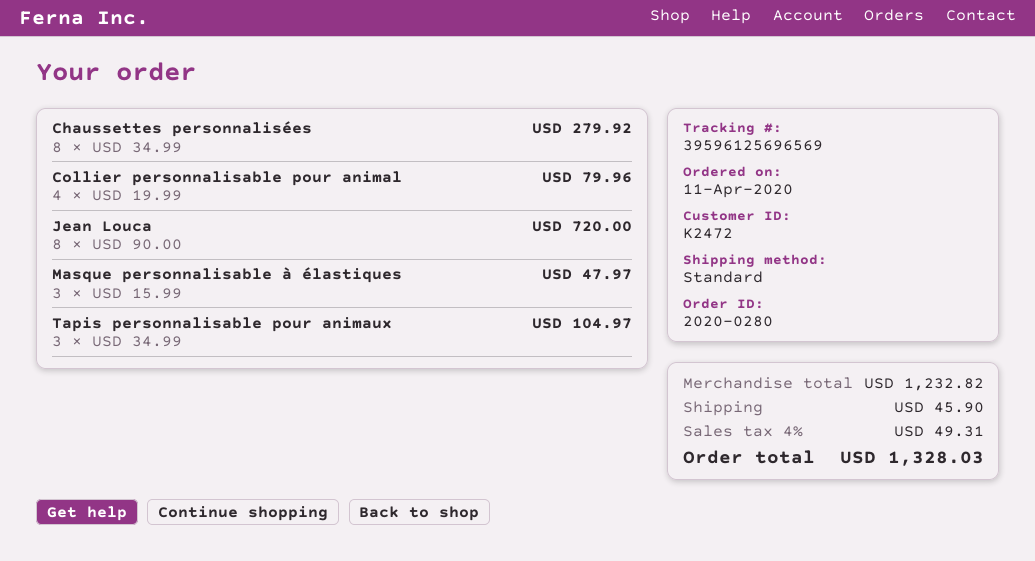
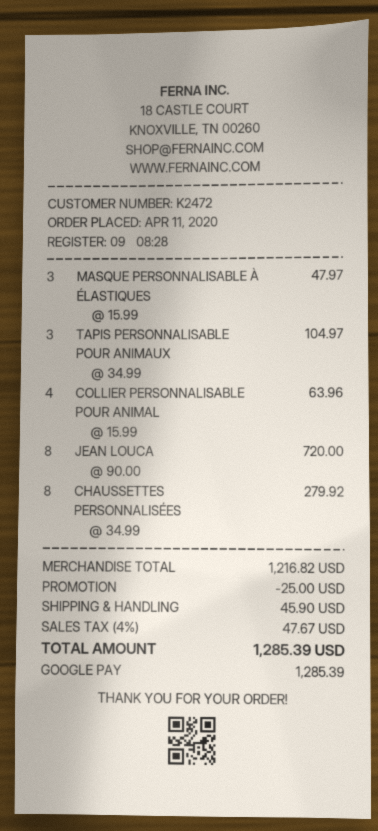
Collier personnalisable pour animal: 4 x 19.99 = 79.96 -> 4 x 15.99 = 63.96
subtotal: 1232.82 -> 1216.82
discount: none -> 25.00
tax: 4% = 49.31 -> 4% = 47.67
total: 1328.03 -> 1285.39

